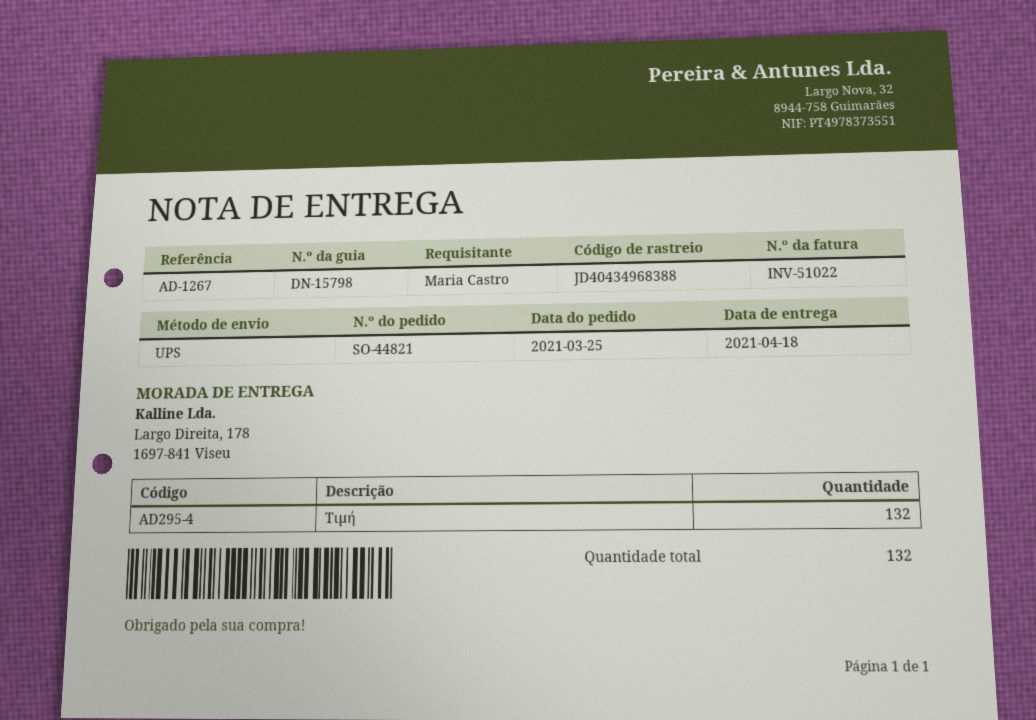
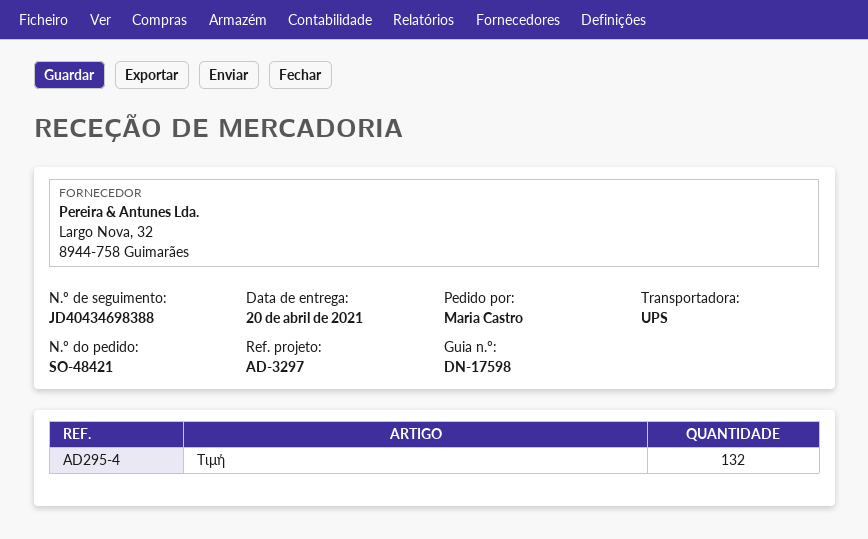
order number: SO-44821 -> SO-48421
delivery note number: DN-15798 -> DN-17598
delivery date: 2021-04-18 -> 2021-04-20
reference: AD-1267 -> AD-3297
tracking number: JD40434968388 -> JD40434698388

